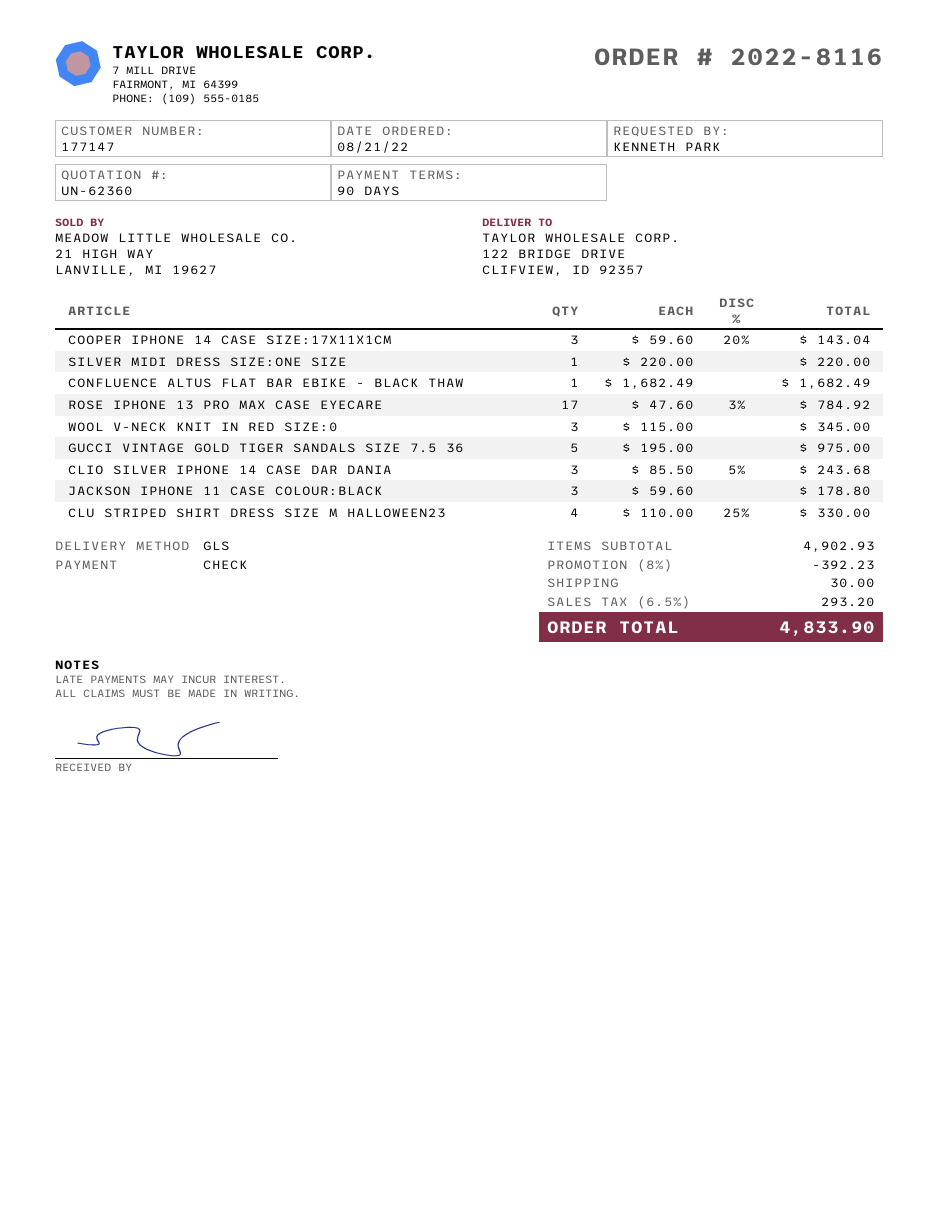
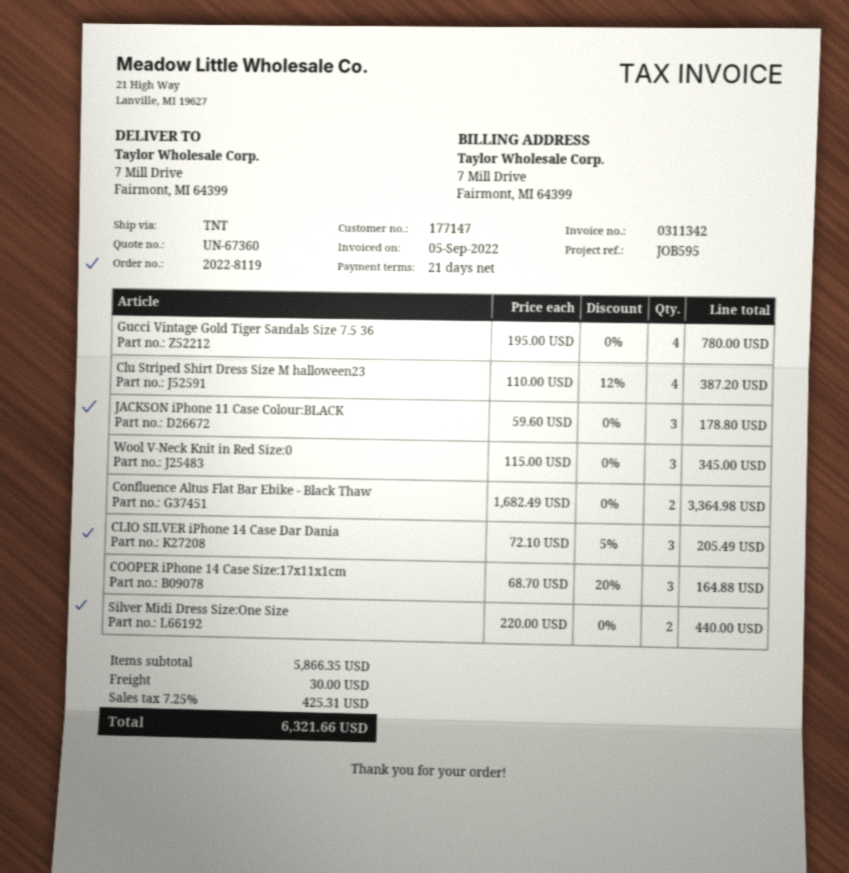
quote number: UN-62360 -> UN-67360
order number: 2022-8116 -> 2022-8119
payment terms: 90 days -> 21 days
shipping method: GLS -> TNT
ship to: 122 BRIDGE DRIVE, CLIFVIEW, ID 92357 -> 7 Mill Drive, Fairmont, MI 64399
COOPER IPHONE 14 CASE SIZE:17X11X1CM: 3 x 59.60 - 20% = 143.04 -> 3 x 68.70 - 20% = 164.88
SILVER MIDI DRESS SIZE:ONE SIZE: 1 x 220.00 = 220.00 -> 2 x 220.00 = 440.00
CONFLUENCE ALTUS FLAT BAR EBIKE - BLACK THAW: 1 x 1682.49 = 1682.49 -> 2 x 1682.49 = 3364.98
ROSE IPHONE 13 PRO MAX CASE EYECARE: 17 x 47.60 - 3% = 784.92 -> none
GUCCI VINTAGE GOLD TIGER SANDALS SIZE 7.5 36: 5 x 195.00 = 975.00 -> 4 x 195.00 = 780.00
CLIO SILVER IPHONE 14 CASE DAR DANIA: 3 x 85.50 - 5% = 243.68 -> 3 x 72.10 - 5% = 205.49
CLU STRIPED SHIRT DRESS SIZE M HALLOWEEN23: 4 x 110.00 - 25% = 330.00 -> 4 x 110.00 - 12% = 387.20
subtotal: 4902.93 -> 5866.35
discount: 8% = 392.23 -> none
tax: 6.5% = 293.20 -> 7.25% = 425.31
total: 4833.90 -> 6321.66

